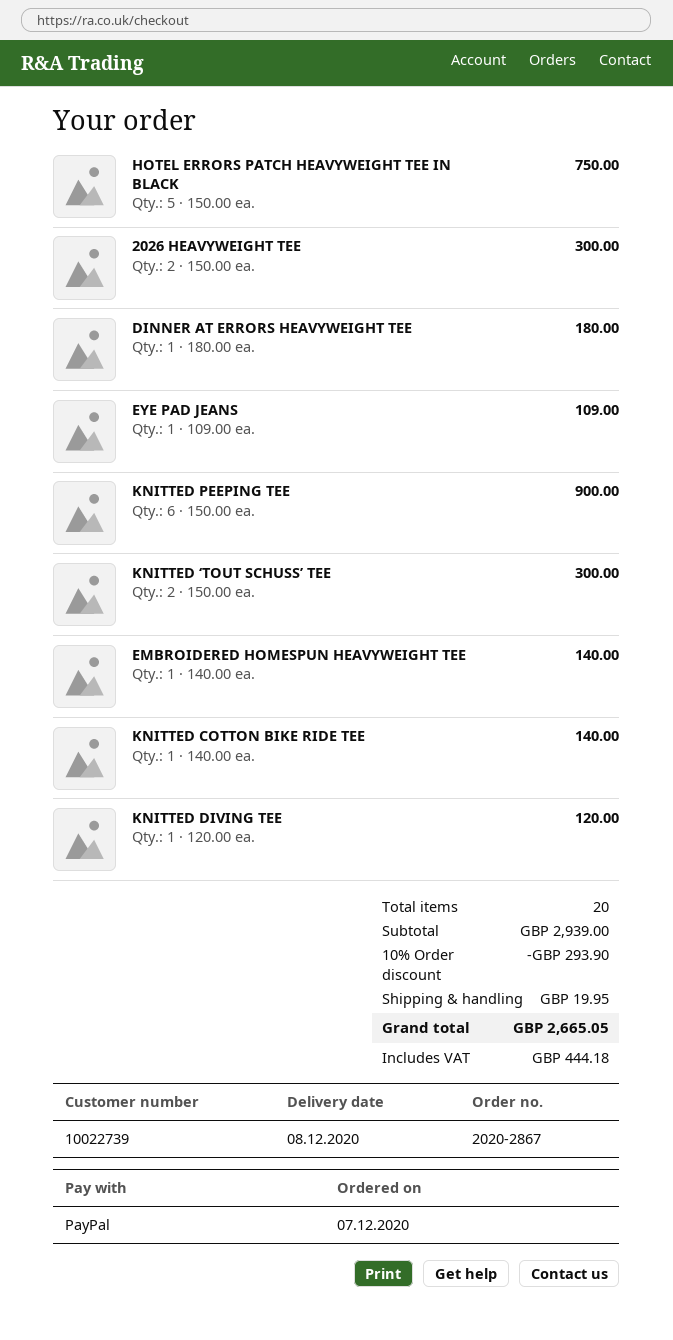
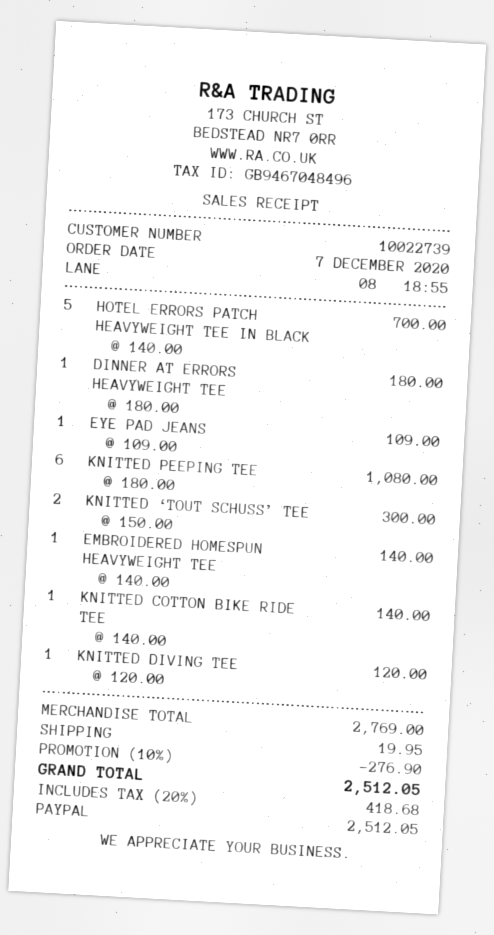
HOTEL ERRORS PATCH HEAVYWEIGHT TEE IN BLACK: 5 x 150.00 = 750.00 -> 5 x 140.00 = 700.00
2026 HEAVYWEIGHT TEE: 2 x 150.00 = 300.00 -> none
KNITTED PEEPING TEE: 6 x 150.00 = 900.00 -> 6 x 180.00 = 1080.00
subtotal: 2939.00 -> 2769.00
discount: 10% = 293.90 -> 10% = 276.90
tax: 444.18 -> 418.68
total: 2665.05 -> 2512.05

